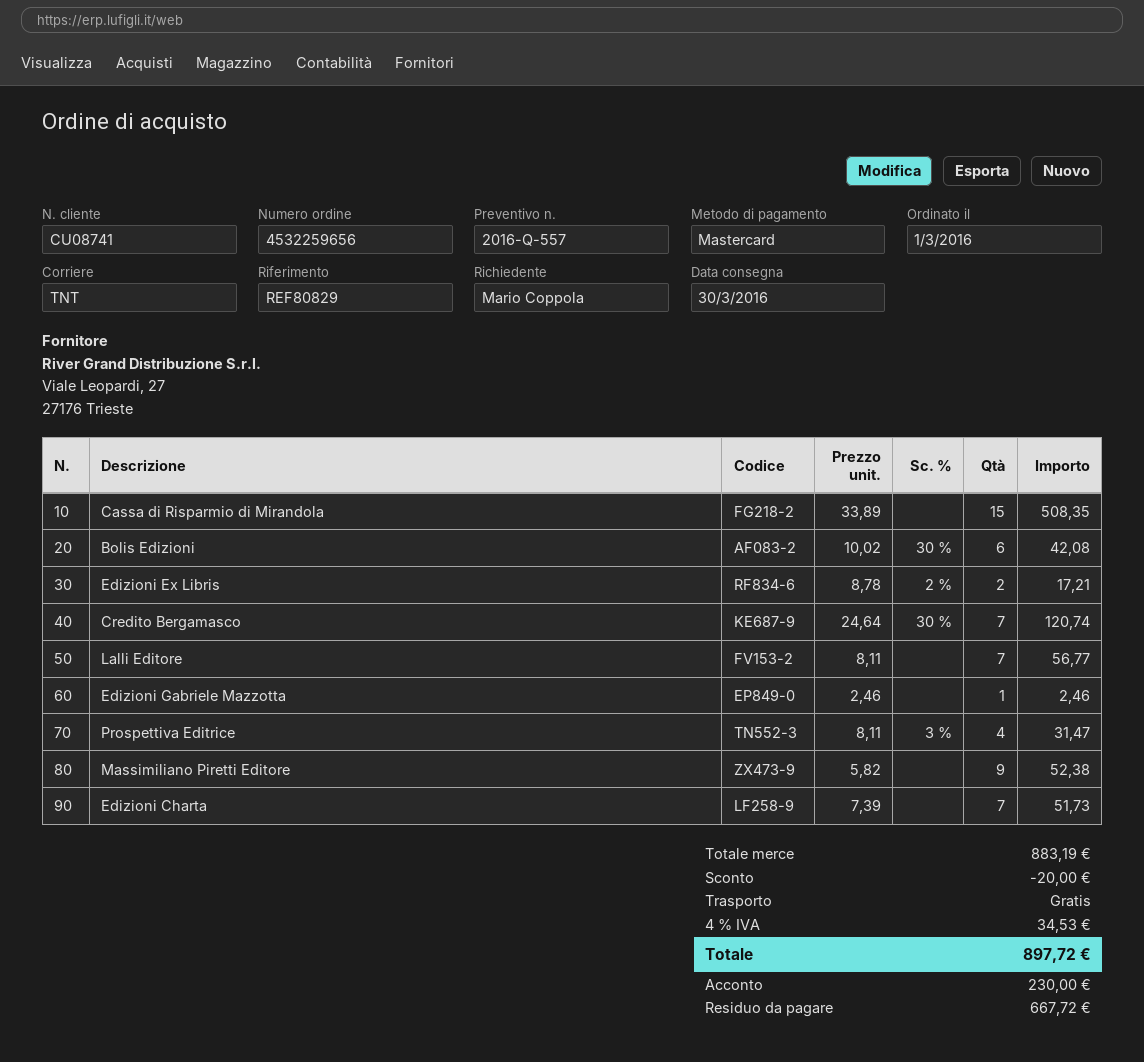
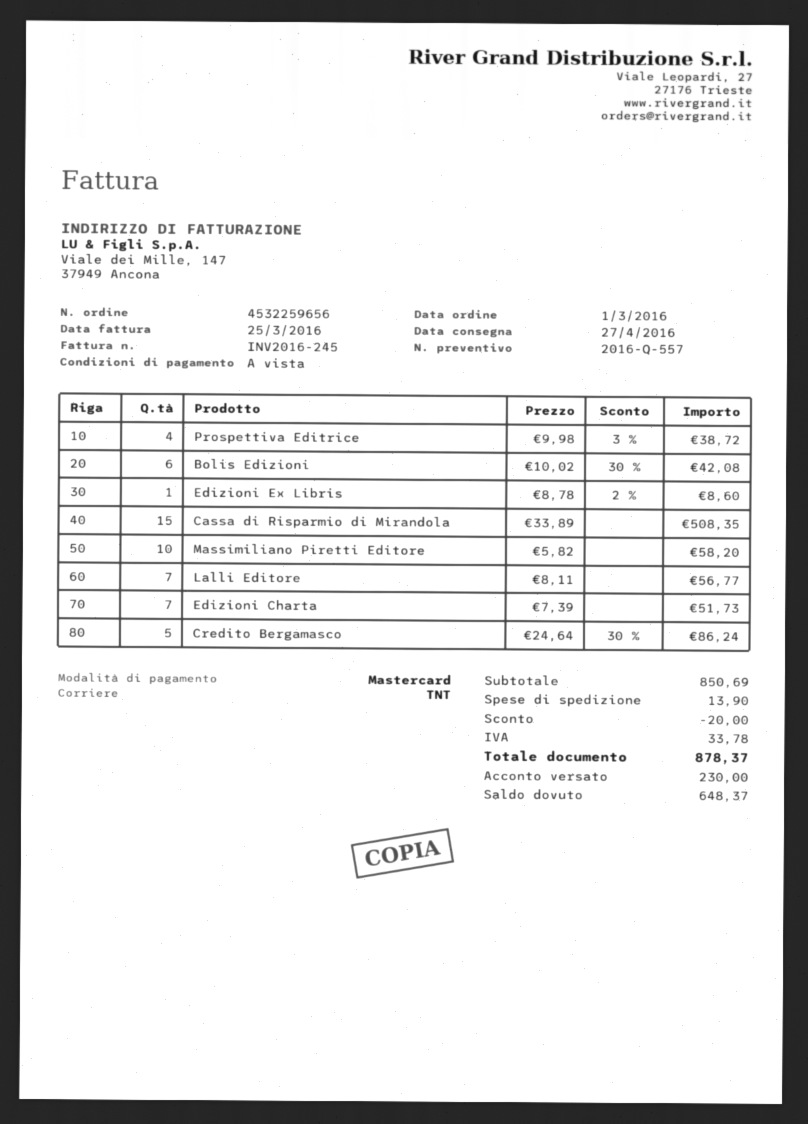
delivery date: 2016-03-30 -> 2016-04-27
Edizioni Ex Libris: 2 x 8.78 - 2% = 17.21 -> 1 x 8.78 - 2% = 8.60
Credito Bergamasco: 7 x 24.64 - 30% = 120.74 -> 5 x 24.64 - 30% = 86.24
Edizioni Gabriele Mazzotta: 1 x 2.46 = 2.46 -> none
Prospettiva Editrice: 4 x 8.11 - 3% = 31.47 -> 4 x 9.98 - 3% = 38.72
Massimiliano Piretti Editore: 9 x 5.82 = 52.38 -> 10 x 5.82 = 58.20
subtotal: 883.19 -> 850.69
shipping: 0.00 -> 13.90
tax: 34.53 -> 33.78
total: 897.72 -> 878.37
balance: 667.72 -> 648.37

